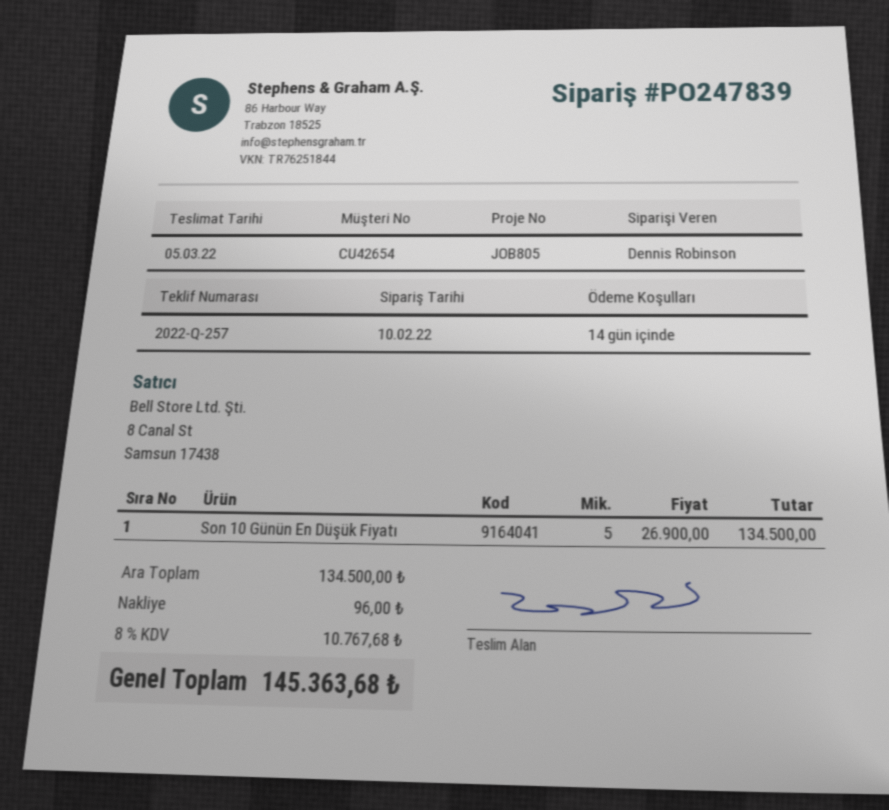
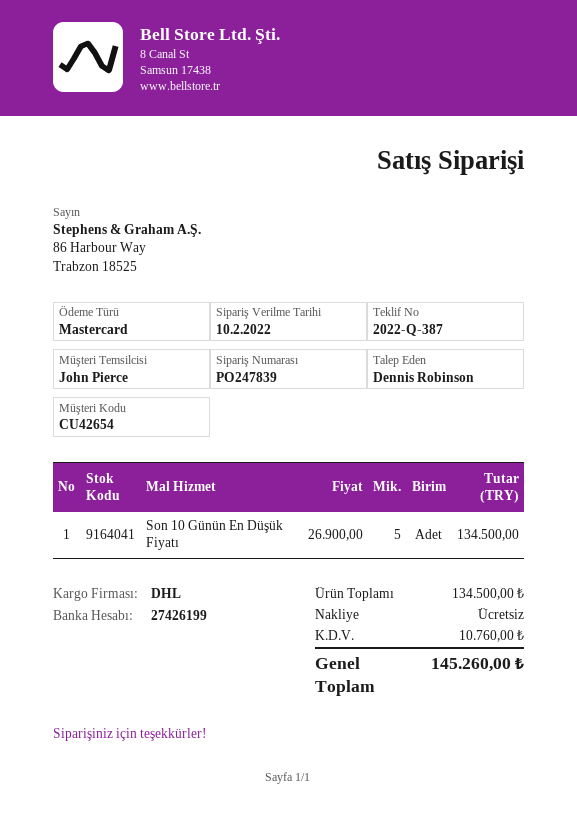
quote number: 2022-Q-257 -> 2022-Q-387
shipping: 96.00 -> 0.00
tax: 10767.68 -> 10760.00
total: 145363.68 -> 145260.00

